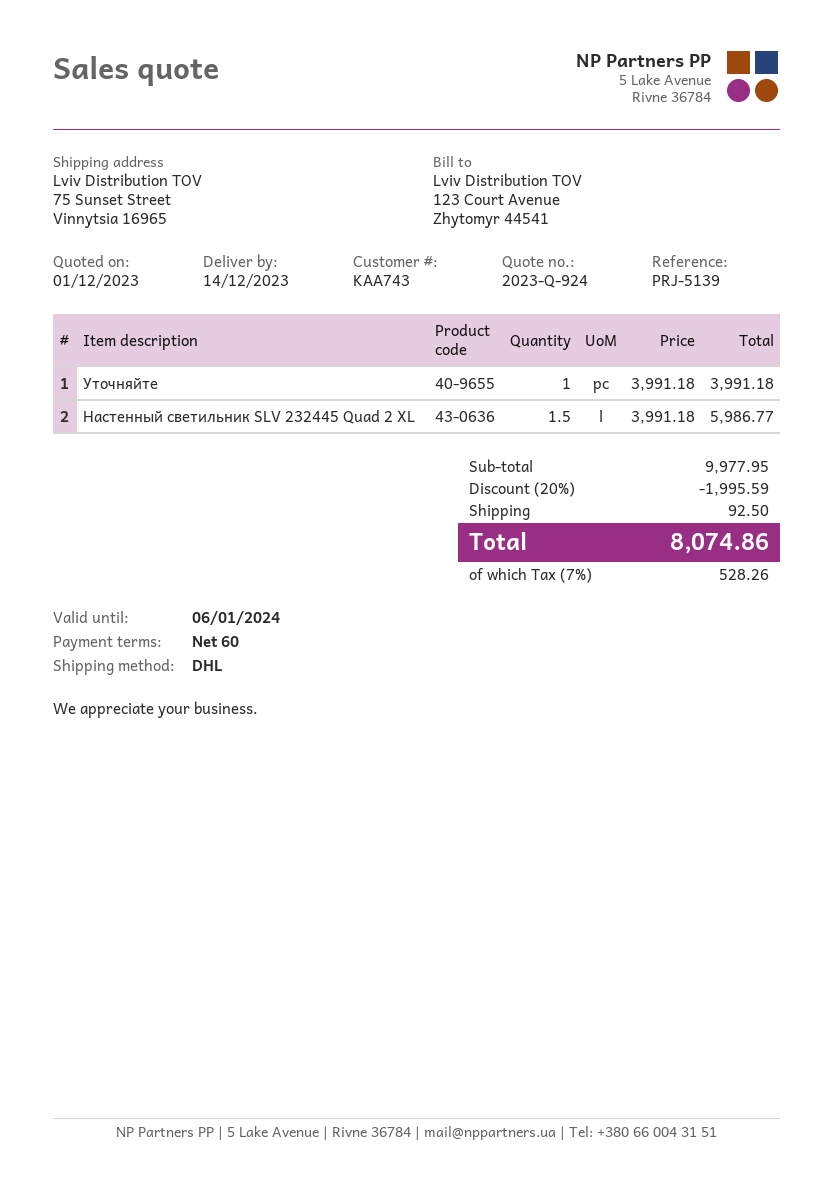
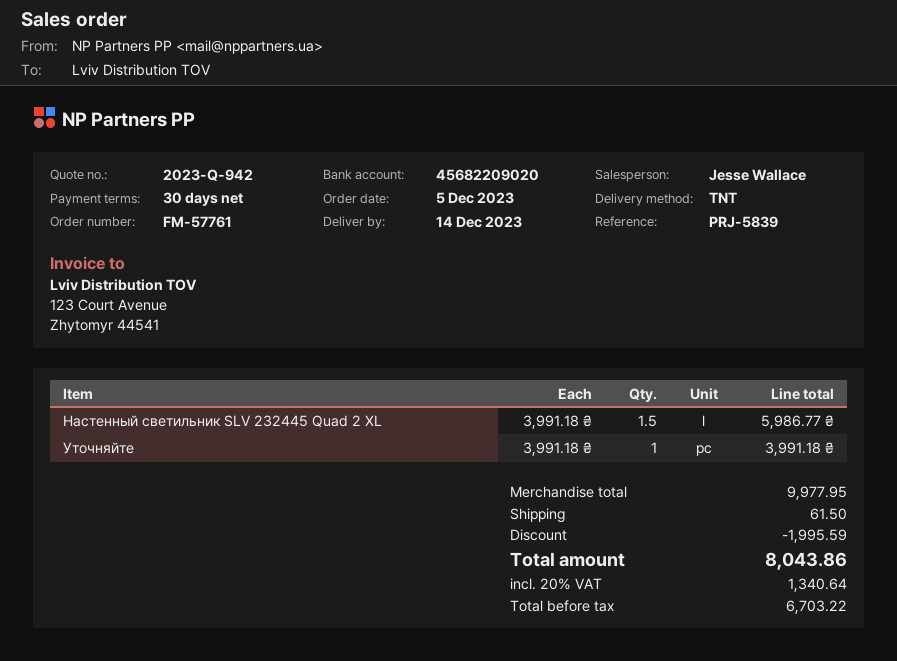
quote number: 2023-Q-924 -> 2023-Q-942
payment terms: 60 days -> 30 days
reference: PRJ-5139 -> PRJ-5839
shipping method: DHL -> TNT
shipping: 92.50 -> 61.50
tax: 7% = 528.26 -> 20% = 1340.64
total: 8074.86 -> 8043.86

